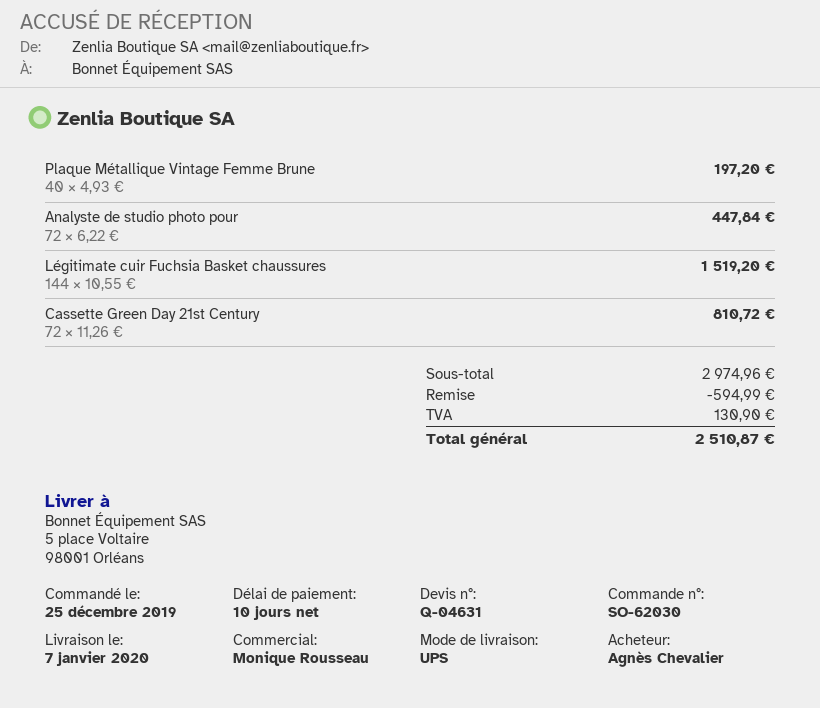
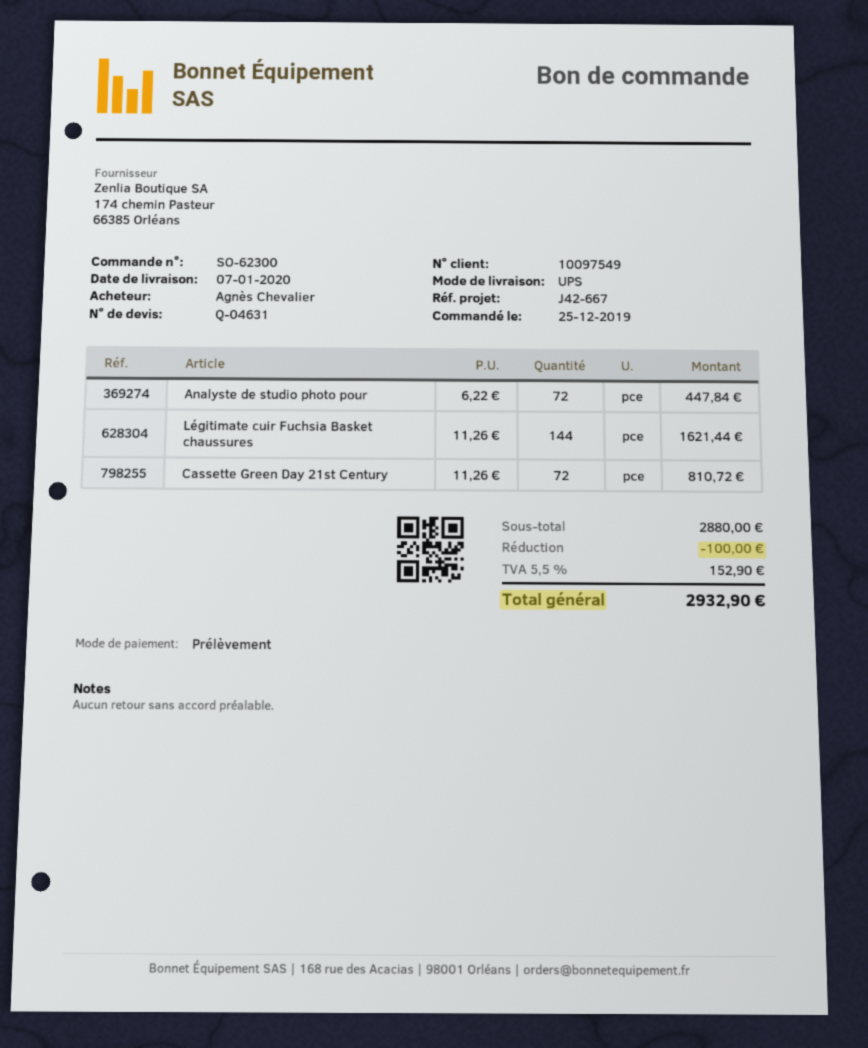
order number: SO-62030 -> SO-62300
Plaque Métallique Vintage Femme Brune: 40 x 4.93 = 197.20 -> none
Légitimate cuir Fuchsia Basket chaussures: 144 x 10.55 = 1519.20 -> 144 x 11.26 = 1621.44
subtotal: 2974.96 -> 2880.00
discount: 594.99 -> 100.00
tax: 130.90 -> 152.90
total: 2510.87 -> 2932.90

